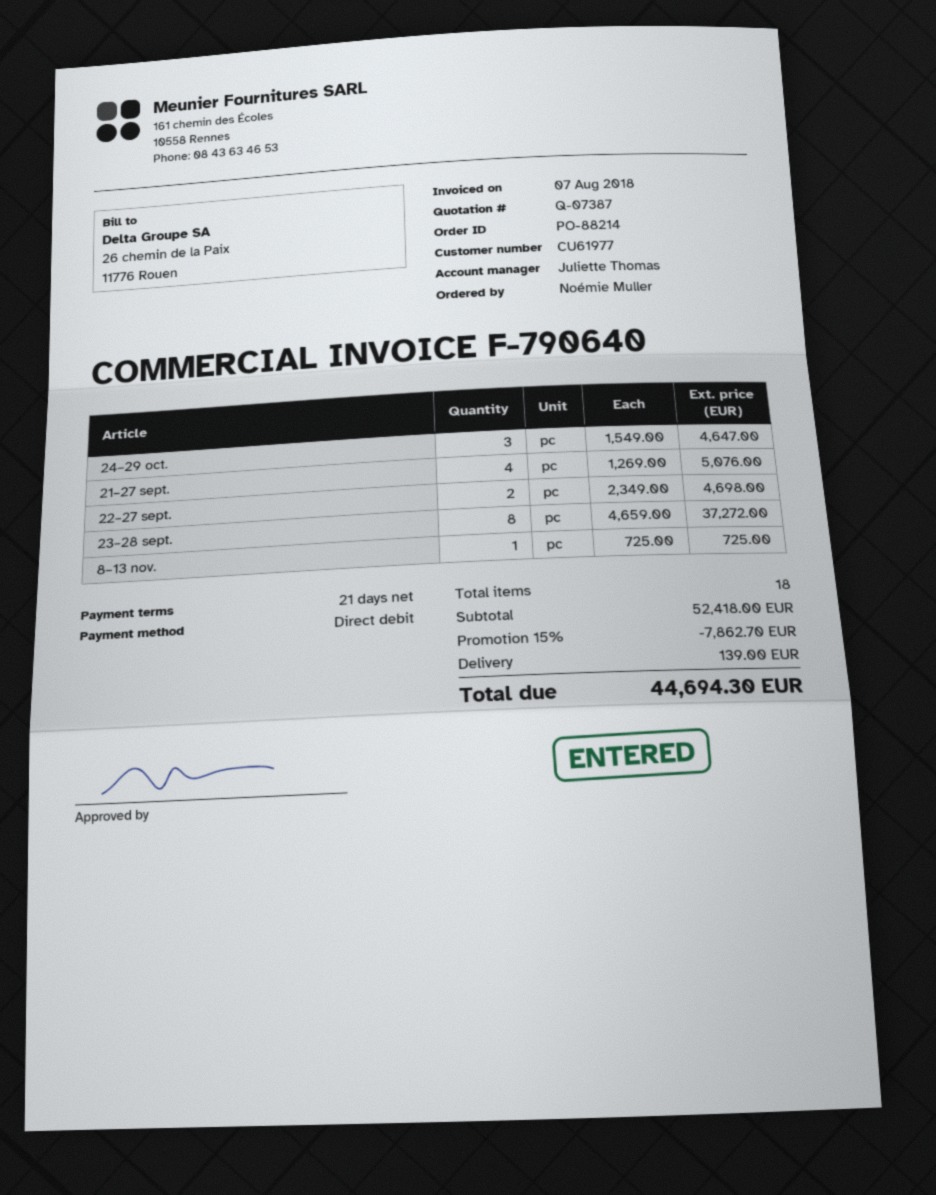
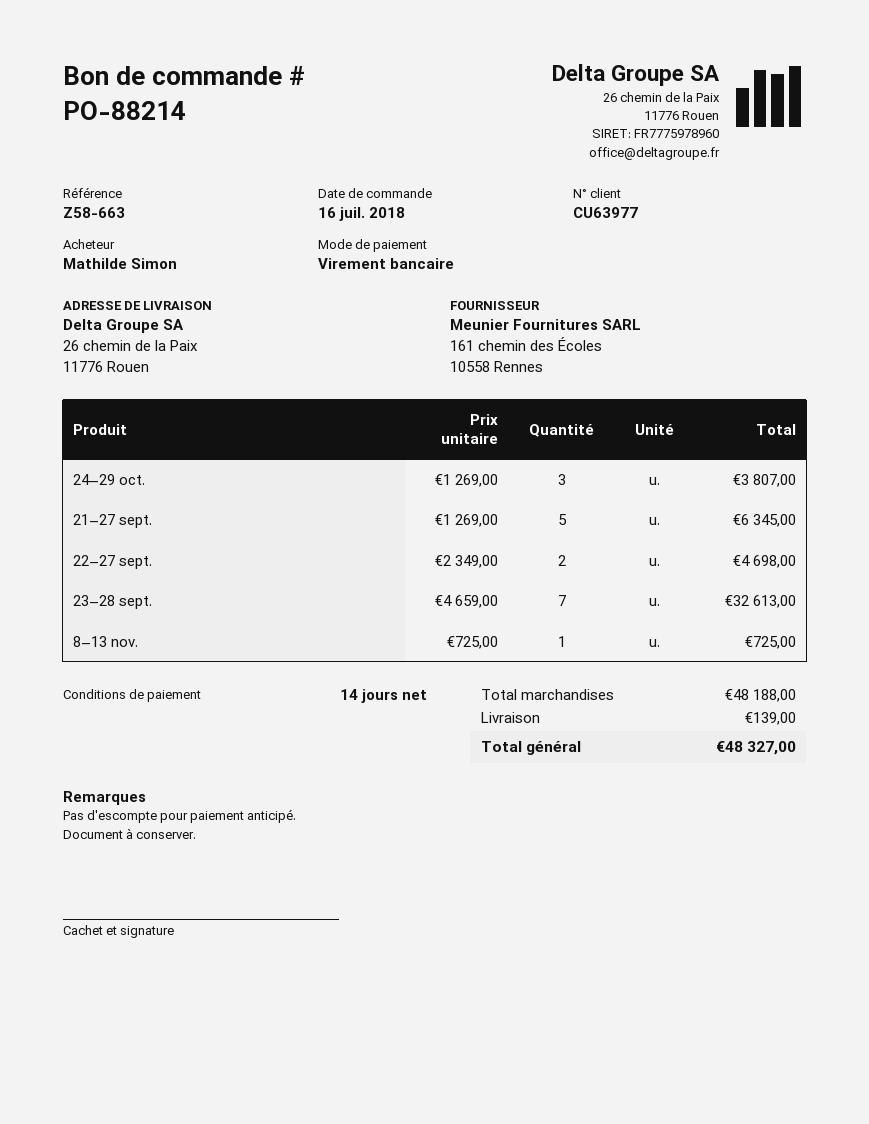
payment terms: 21 days -> 14 days
customer number: CU61977 -> CU63977
ordered by: Noémie Muller -> Mathilde Simon
payment method: direct debit -> bank transfer
24–29 oct.: 3 x 1549.00 = 4647.00 -> 3 x 1269.00 = 3807.00
21–27 sept.: 4 x 1269.00 = 5076.00 -> 5 x 1269.00 = 6345.00
23–28 sept.: 8 x 4659.00 = 37272.00 -> 7 x 4659.00 = 32613.00
subtotal: 52418.00 -> 48188.00
discount: 15% = 7862.70 -> none
total: 44694.30 -> 48327.00

